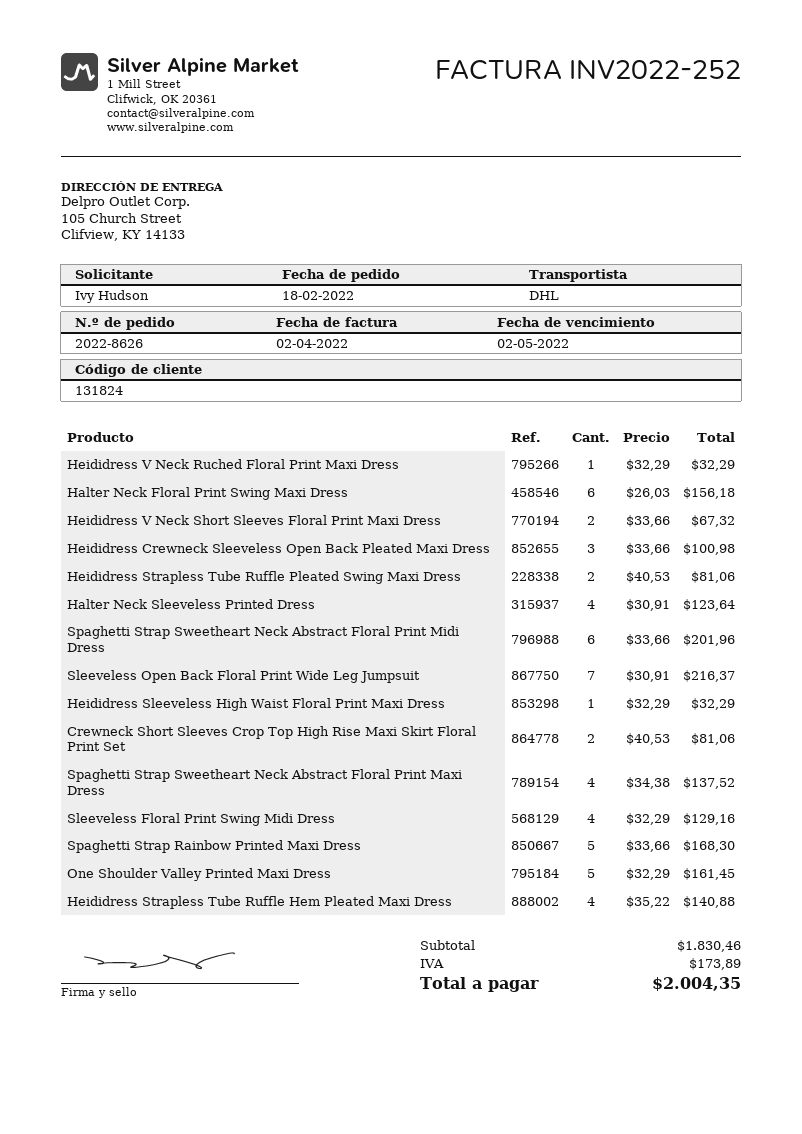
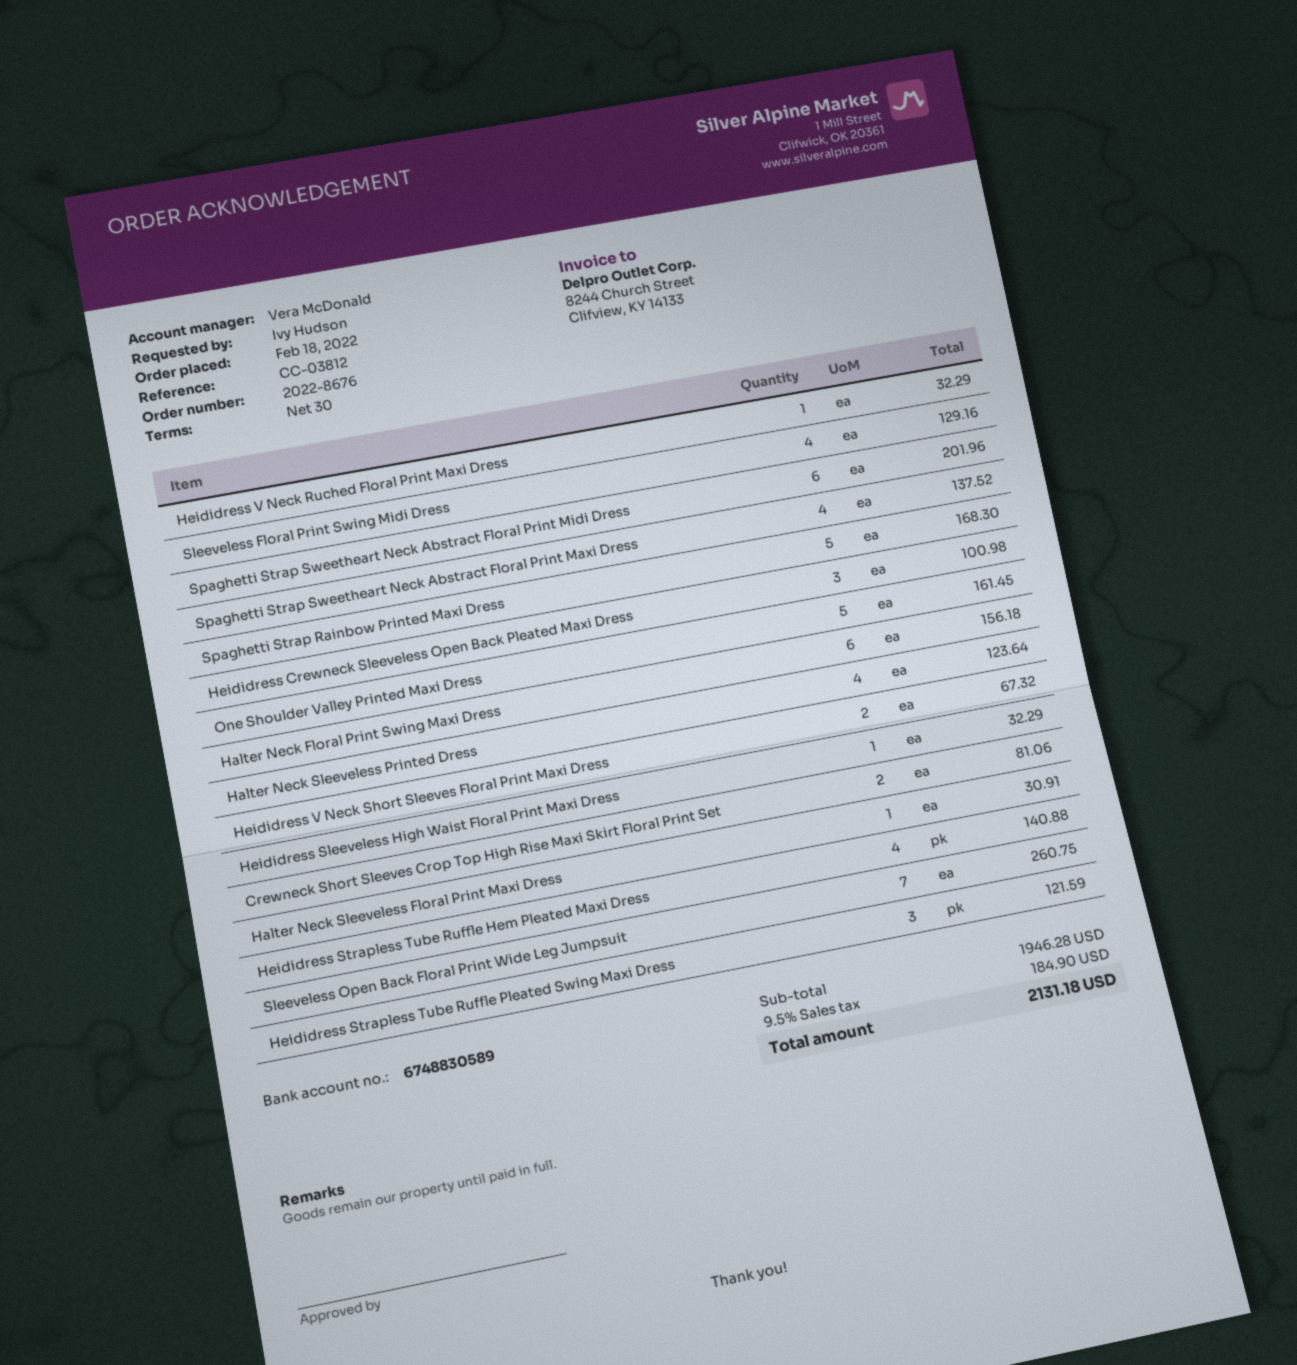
order number: 2022-8626 -> 2022-8676
Heididress Strapless Tube Ruffle Pleated Swing Maxi Dress: 2 for 81.06 -> 3 for 121.59
Sleeveless Open Back Floral Print Wide Leg Jumpsuit: 7 for 216.37 -> 7 for 260.75
Halter Neck Sleeveless Floral Print Maxi Dress: none -> 1 for 30.91
subtotal: 1830.46 -> 1946.28
tax: 173.89 -> 184.90
total: 2004.35 -> 2131.18

